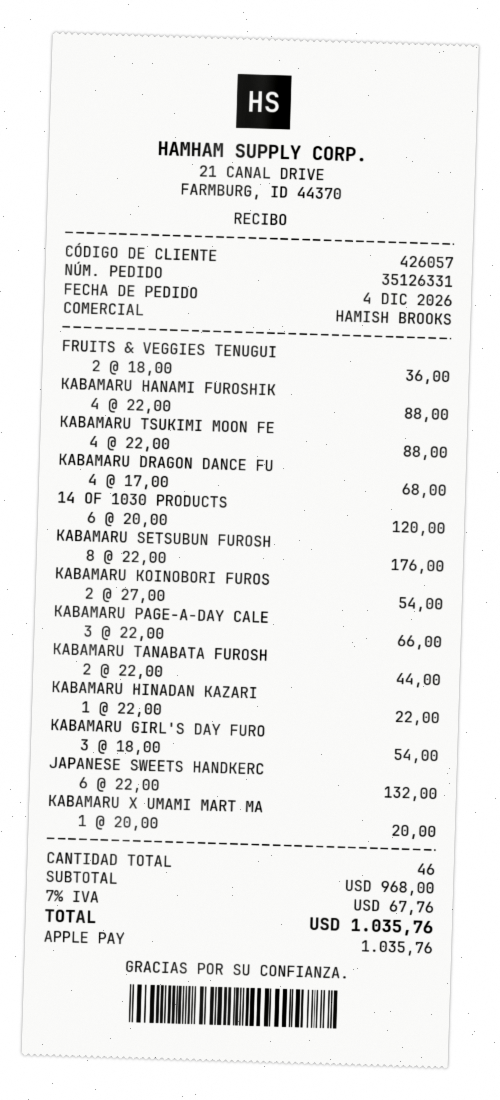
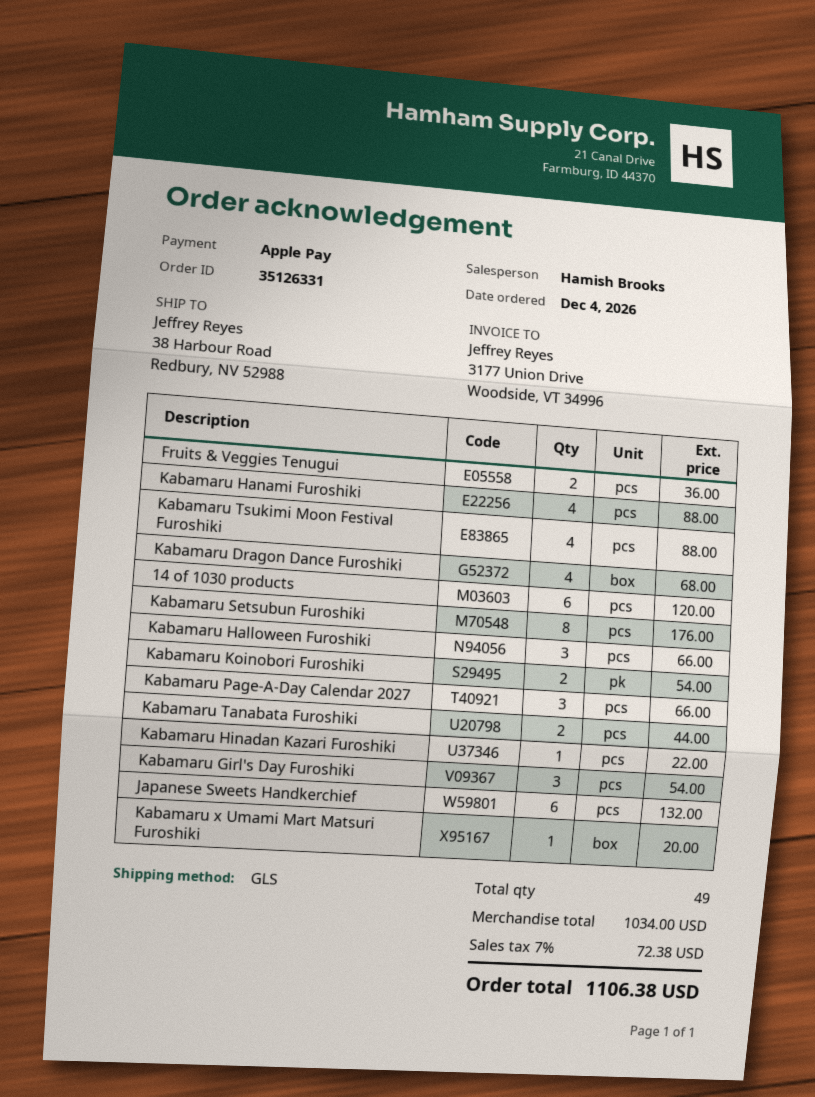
Kabamaru Halloween Furoshiki: none -> 3 for 66.00
total quantity: 46 -> 49
subtotal: 968.00 -> 1034.00
tax: 7% = 67.76 -> 7% = 72.38
total: 1035.76 -> 1106.38

